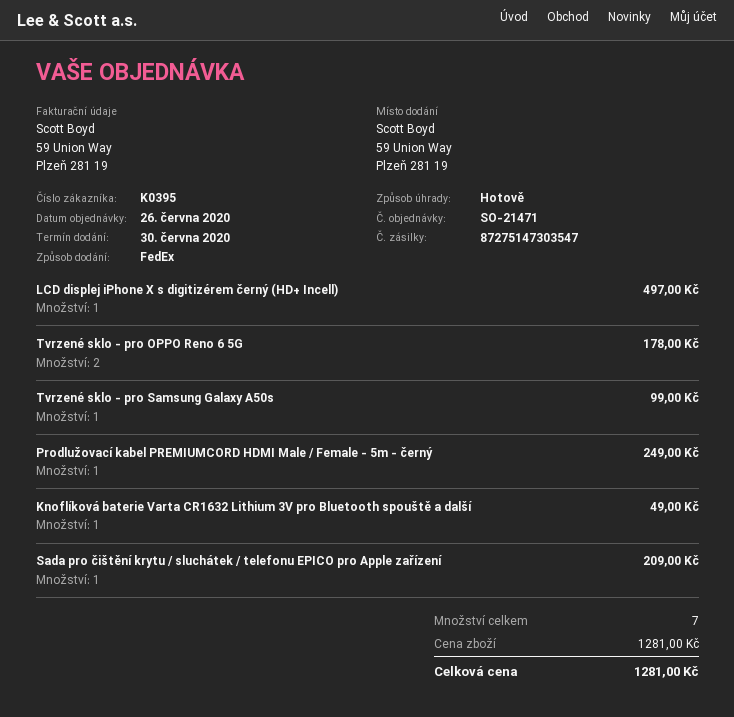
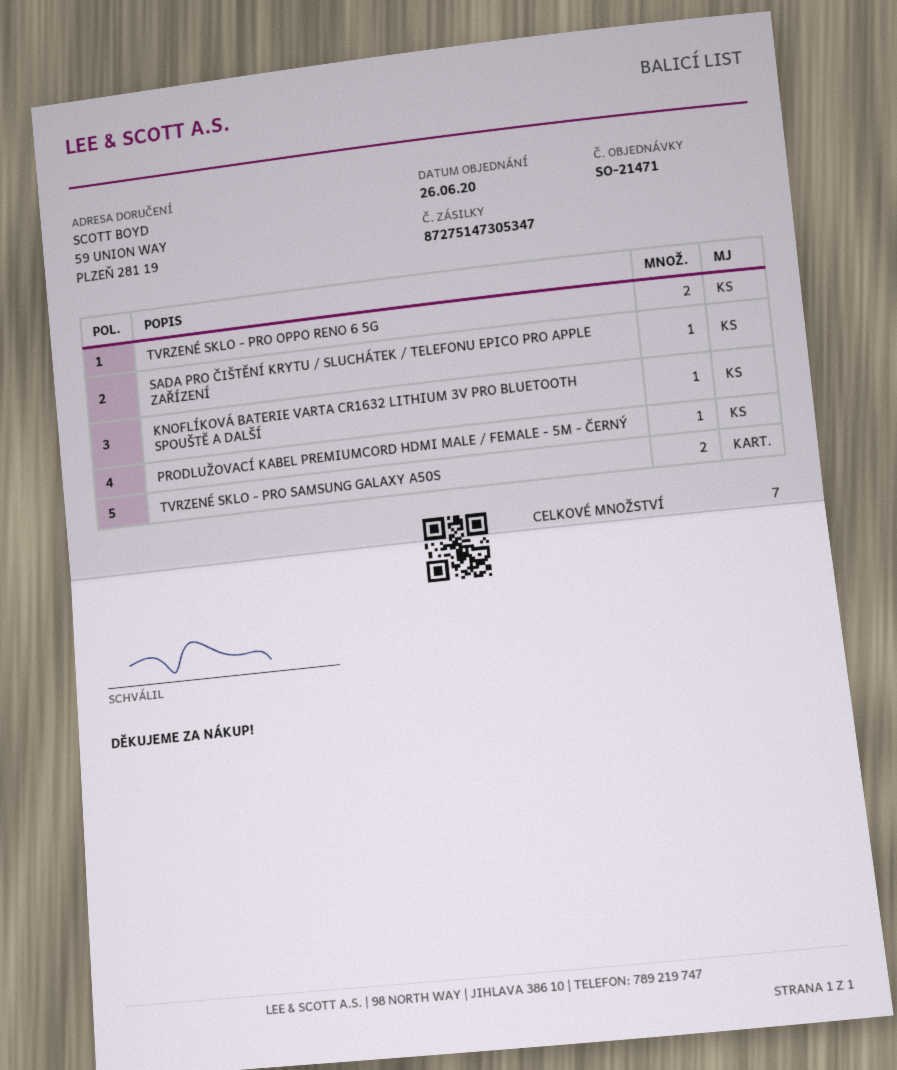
tracking number: 87275147303547 -> 87275147305347
LCD displej iPhone X s digitizérem černý (HD+ Incell): 1 -> none
Tvrzené sklo - pro Samsung Galaxy A50s: 1 -> 2

